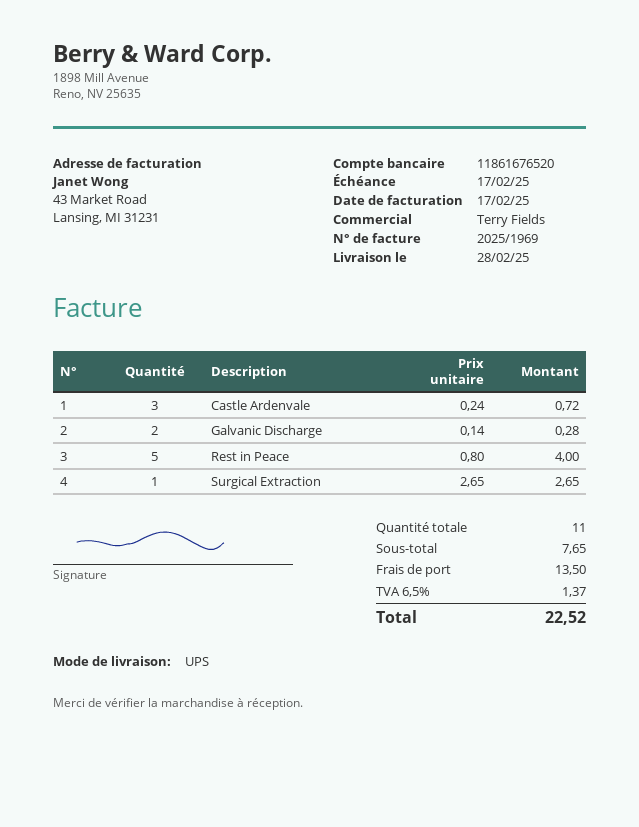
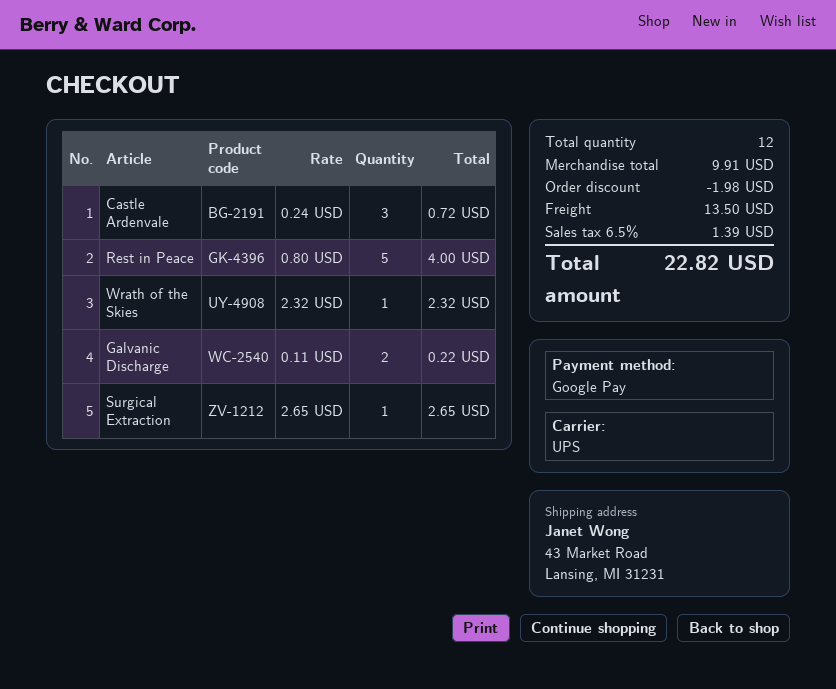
Galvanic Discharge: 2 x 0.14 = 0.28 -> 2 x 0.11 = 0.22
Wrath of the Skies: none -> 1 x 2.32 = 2.32
total quantity: 11 -> 12
subtotal: 7.65 -> 9.91
discount: none -> 1.98
tax: 6.5% = 1.37 -> 6.5% = 1.39
total: 22.52 -> 22.82

